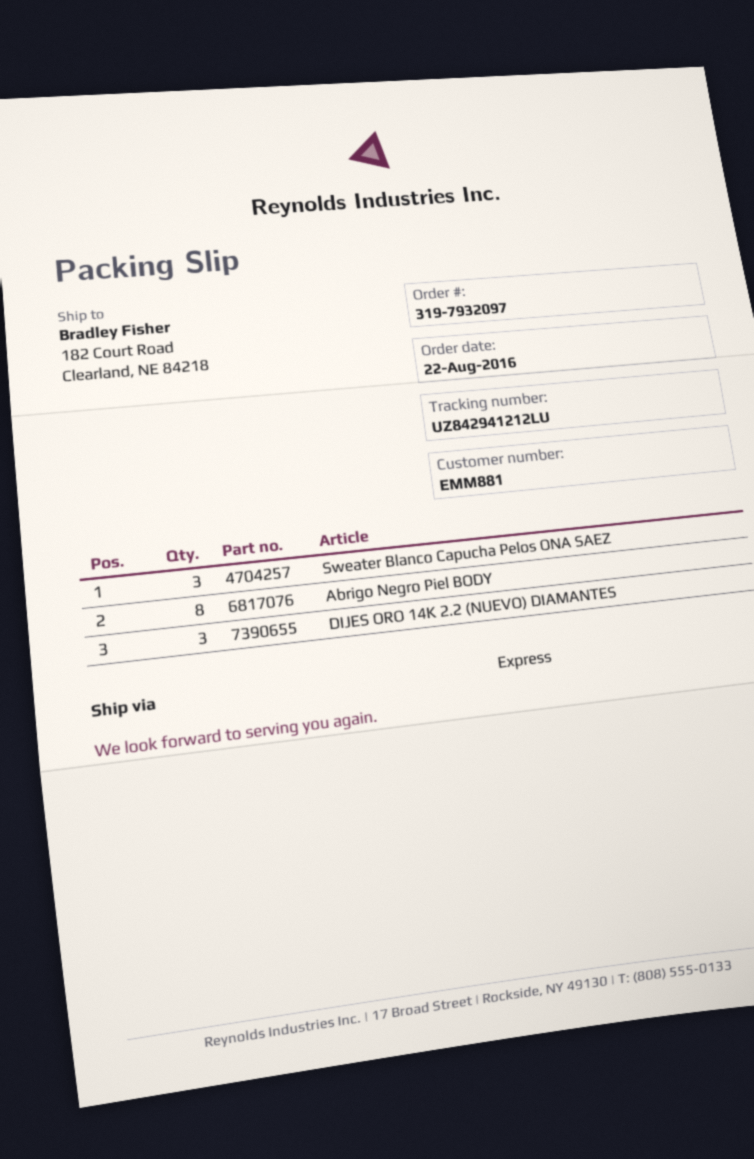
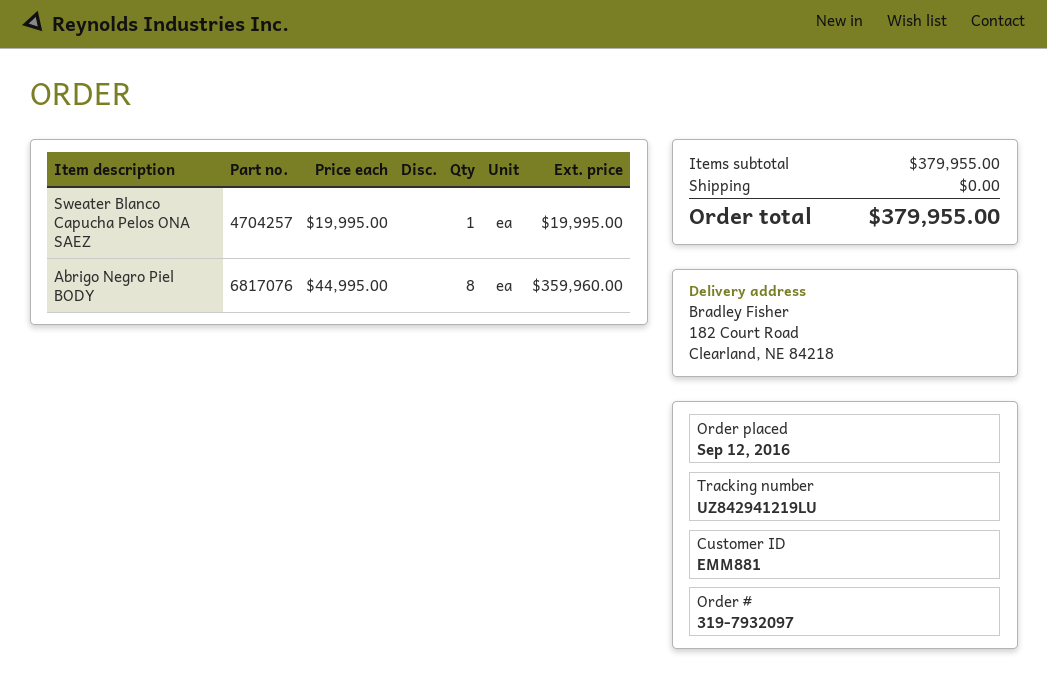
order date: 2016-08-22 -> 2016-09-12
tracking number: UZ842941212LU -> UZ842941219LU
Sweater Blanco Capucha Pelos ONA SAEZ: 3 -> 1
DIJES ORO 14K 2.2 (NUEVO) DIAMANTES: 3 -> none

